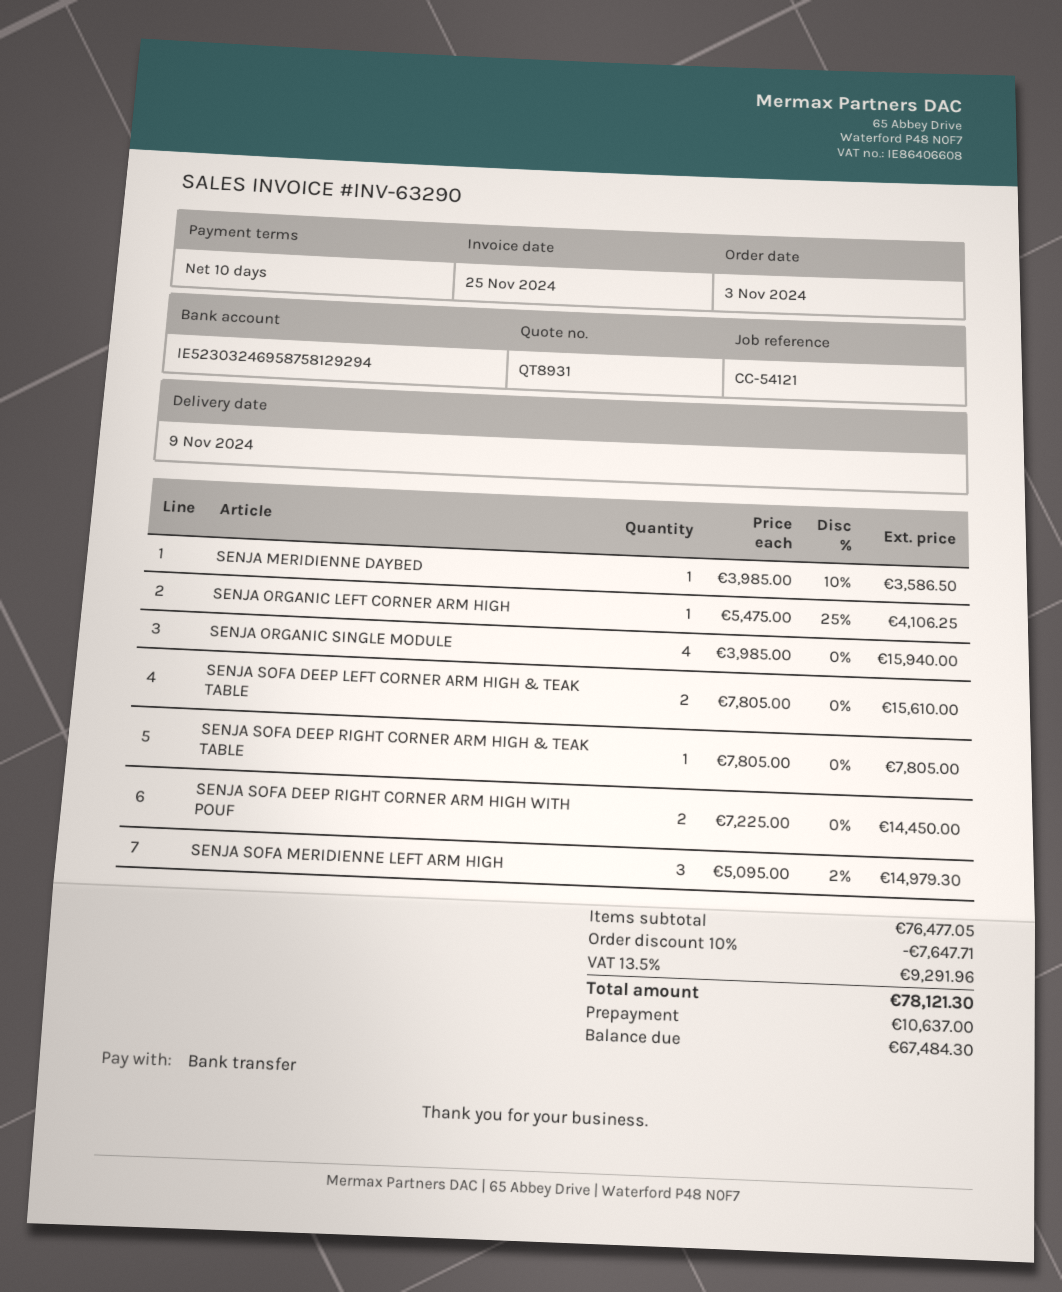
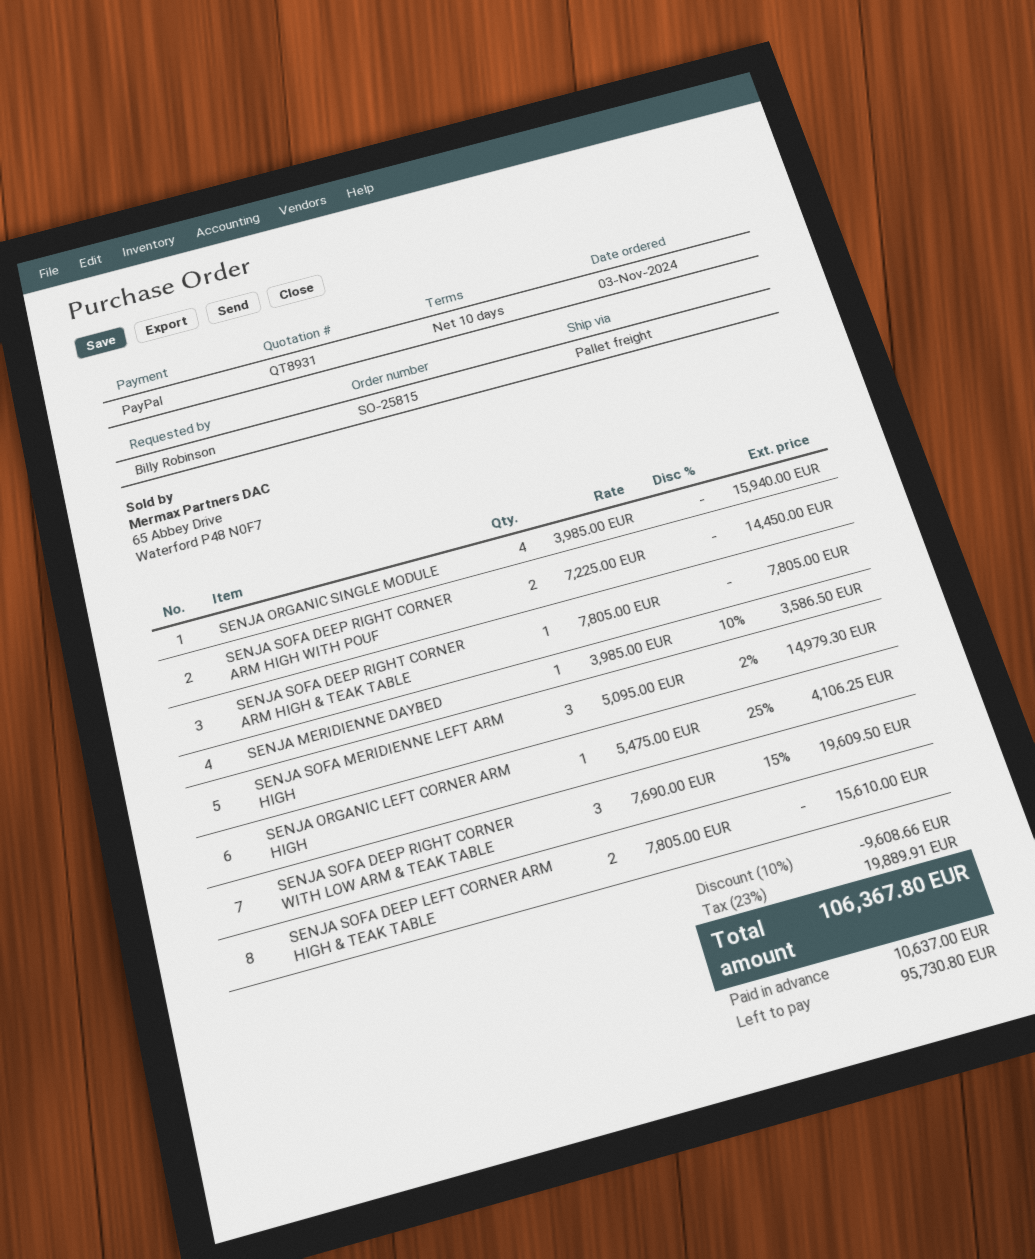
payment method: bank transfer -> PayPal
SENJA SOFA DEEP RIGHT CORNER WITH LOW ARM & TEAK TABLE: none -> 3 x 7690.00 - 15% = 19609.50
discount: 10% = 7647.71 -> 10% = 9608.66
tax: 13.5% = 9291.96 -> 23% = 19889.91
total: 78121.30 -> 106367.80
balance: 67484.30 -> 95730.80

